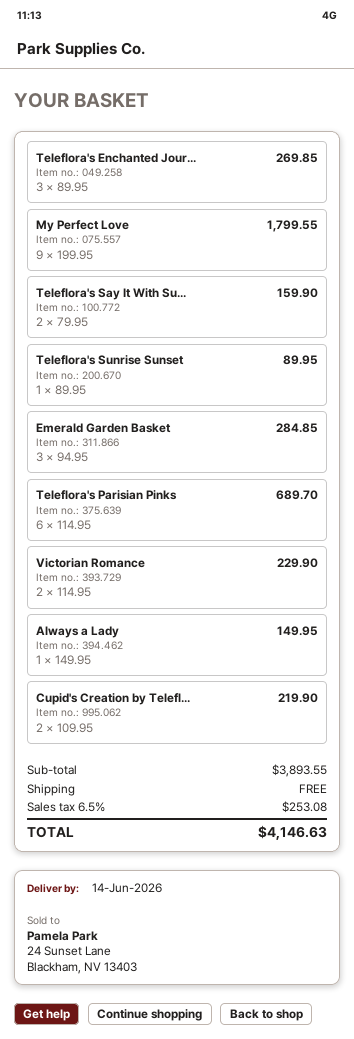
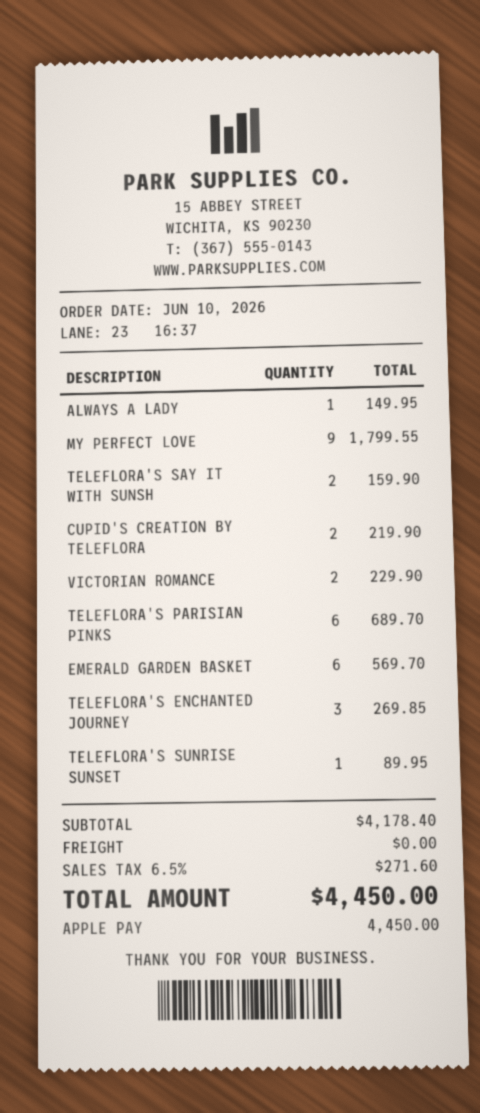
Emerald Garden Basket: 3 for 284.85 -> 6 for 569.70
subtotal: 3893.55 -> 4178.40
tax: 6.5% = 253.08 -> 6.5% = 271.60
total: 4146.63 -> 4450.00

